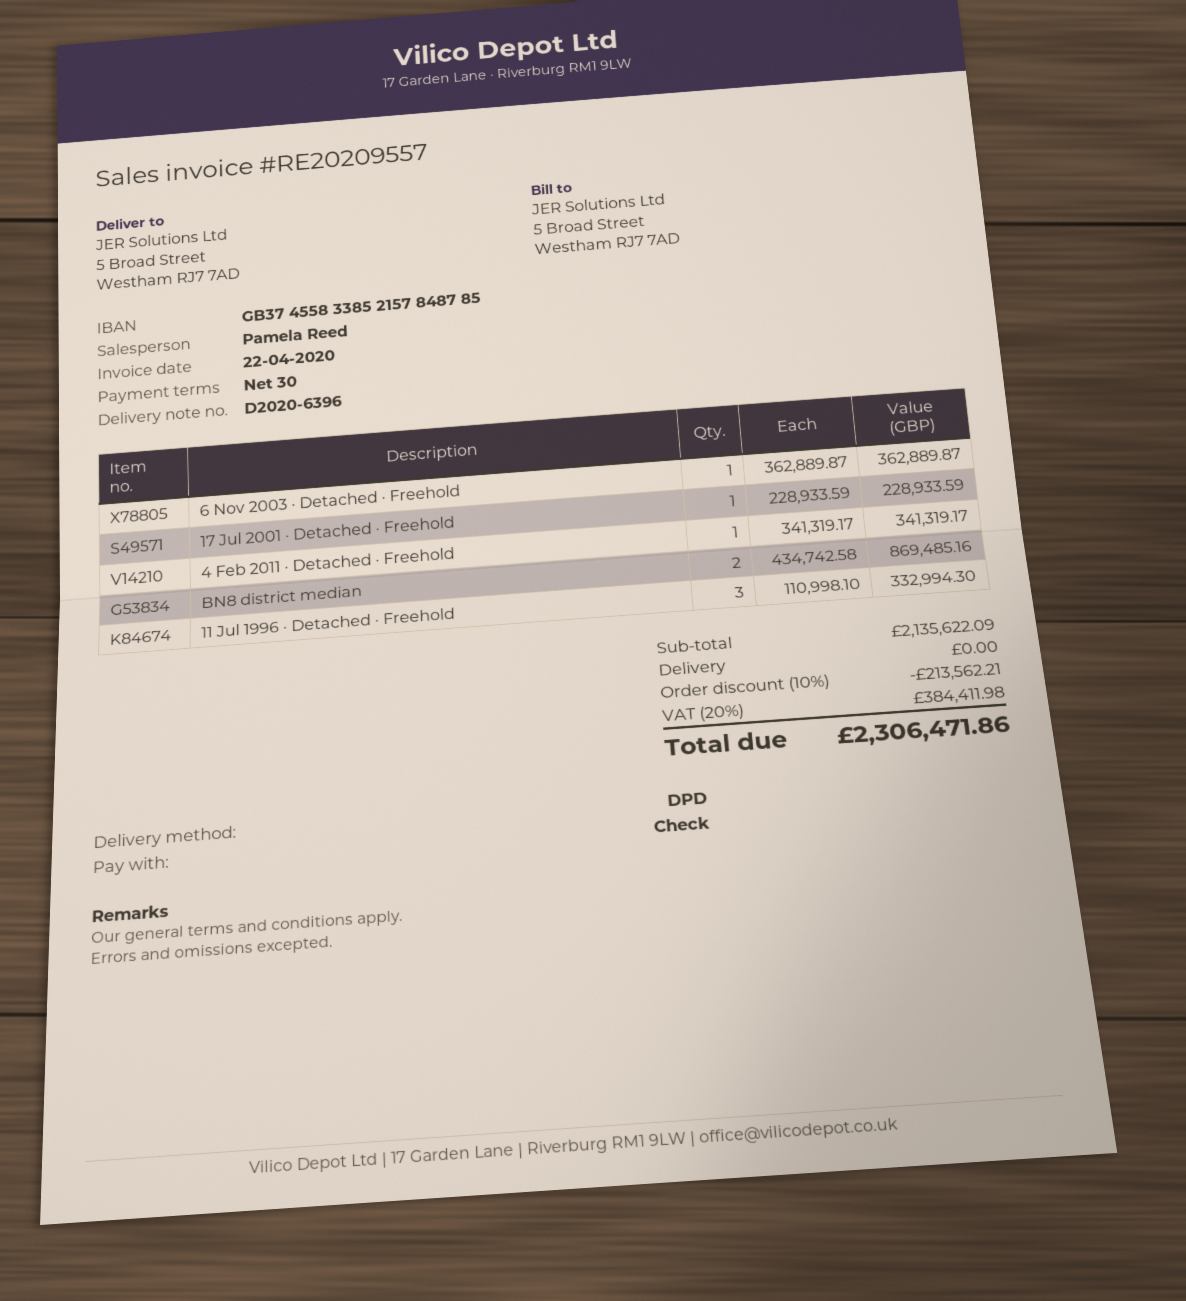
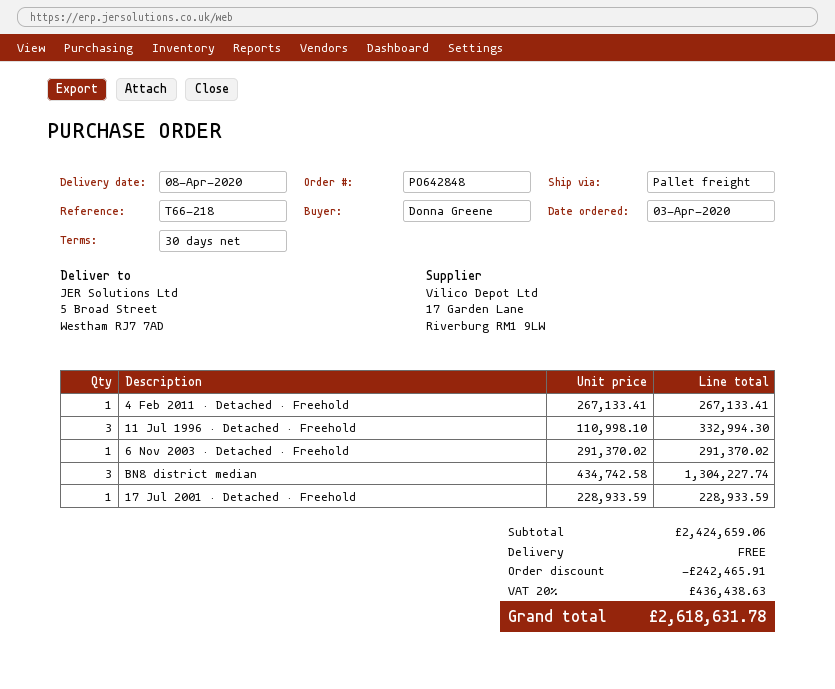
shipping method: DPD -> pallet freight
6 Nov 2003 · Detached · Freehold: 1 x 362889.87 = 362889.87 -> 1 x 291370.02 = 291370.02
4 Feb 2011 · Detached · Freehold: 1 x 341319.17 = 341319.17 -> 1 x 267133.41 = 267133.41
BN8 district median: 2 x 434742.58 = 869485.16 -> 3 x 434742.58 = 1304227.74
subtotal: 2135622.09 -> 2424659.06
discount: 213562.21 -> 242465.91
tax: 20% = 384411.98 -> 20% = 436438.63
total: 2306471.86 -> 2618631.78

